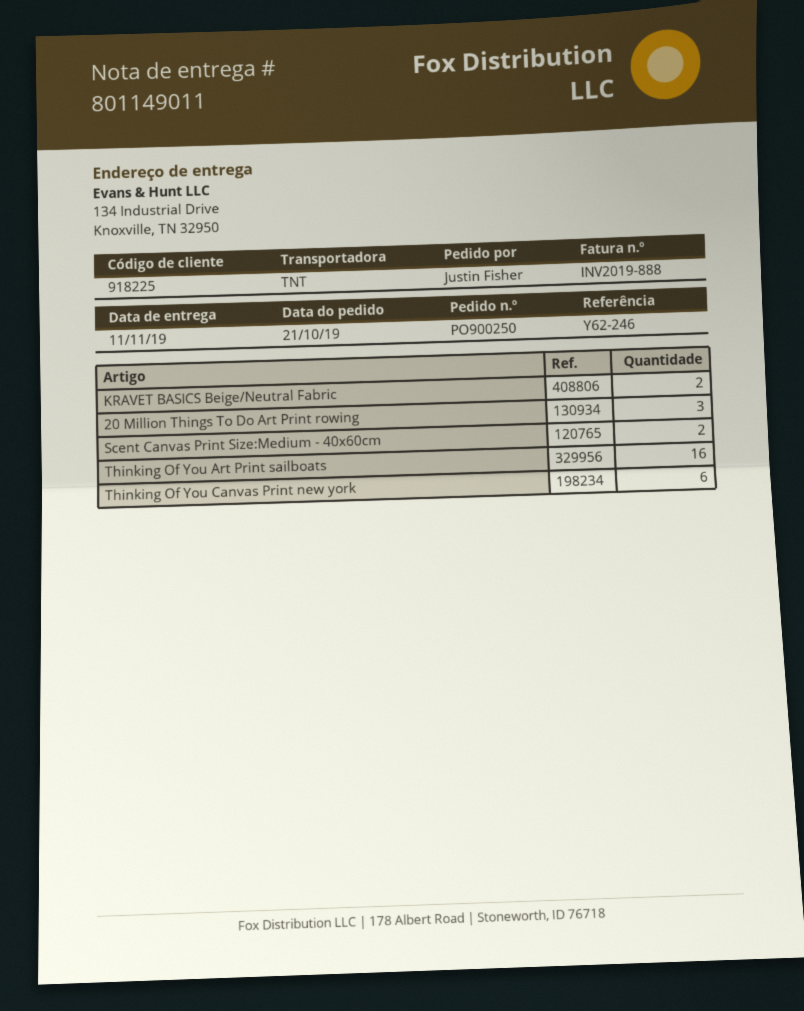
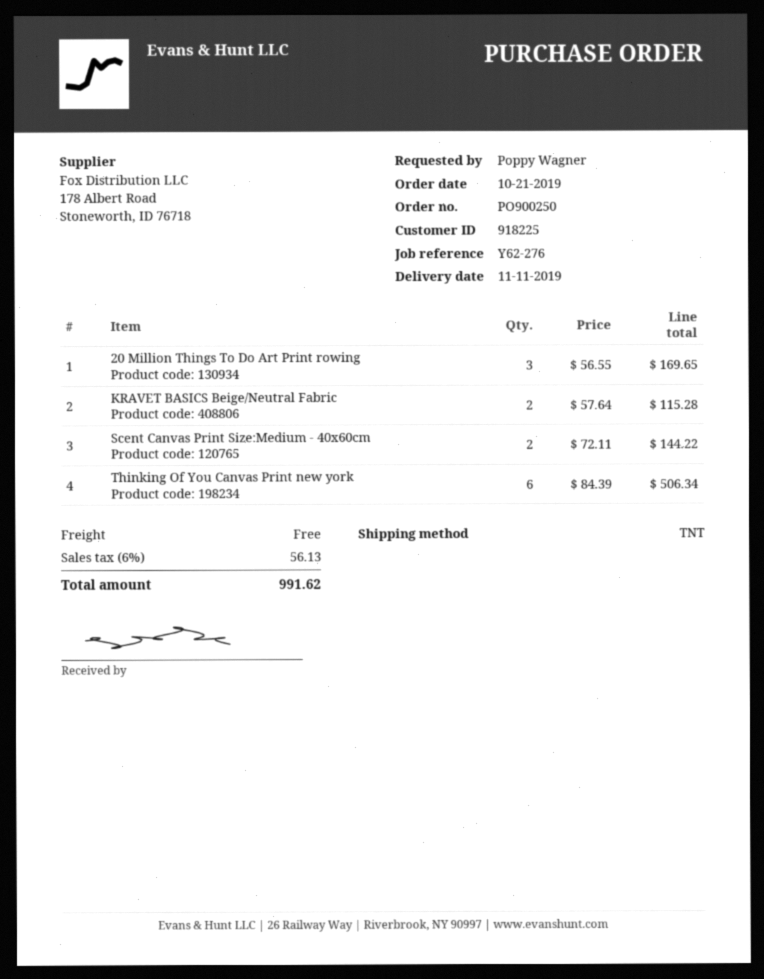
reference: Y62-246 -> Y62-276
ordered by: Justin Fisher -> Poppy Wagner
Thinking Of You Art Print sailboats: 16 -> none

